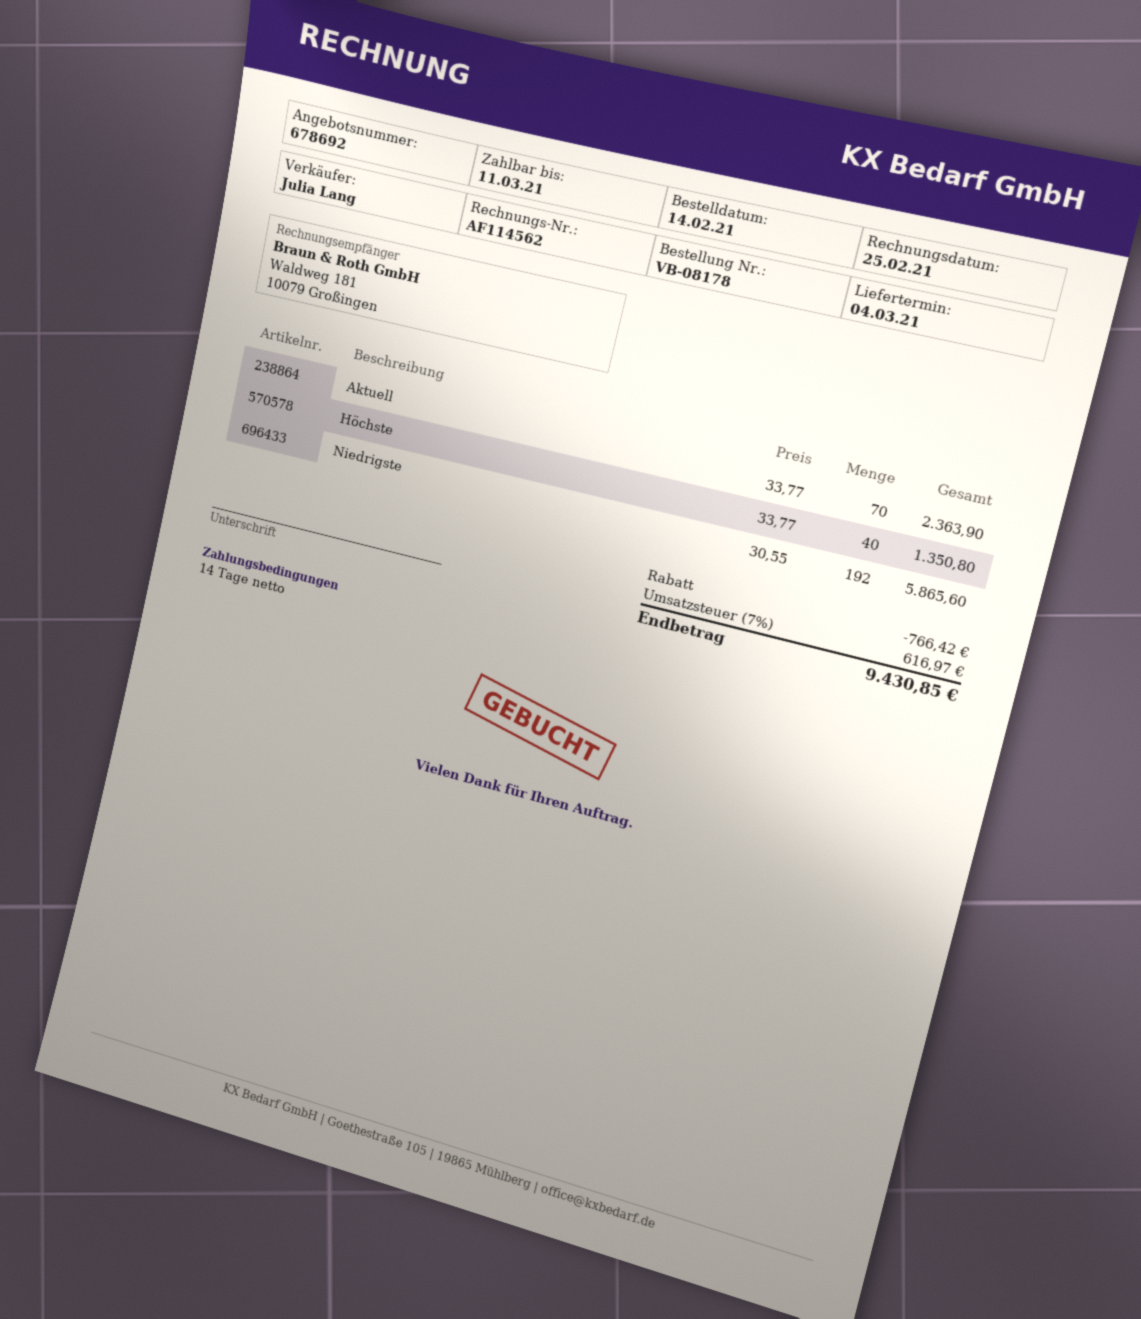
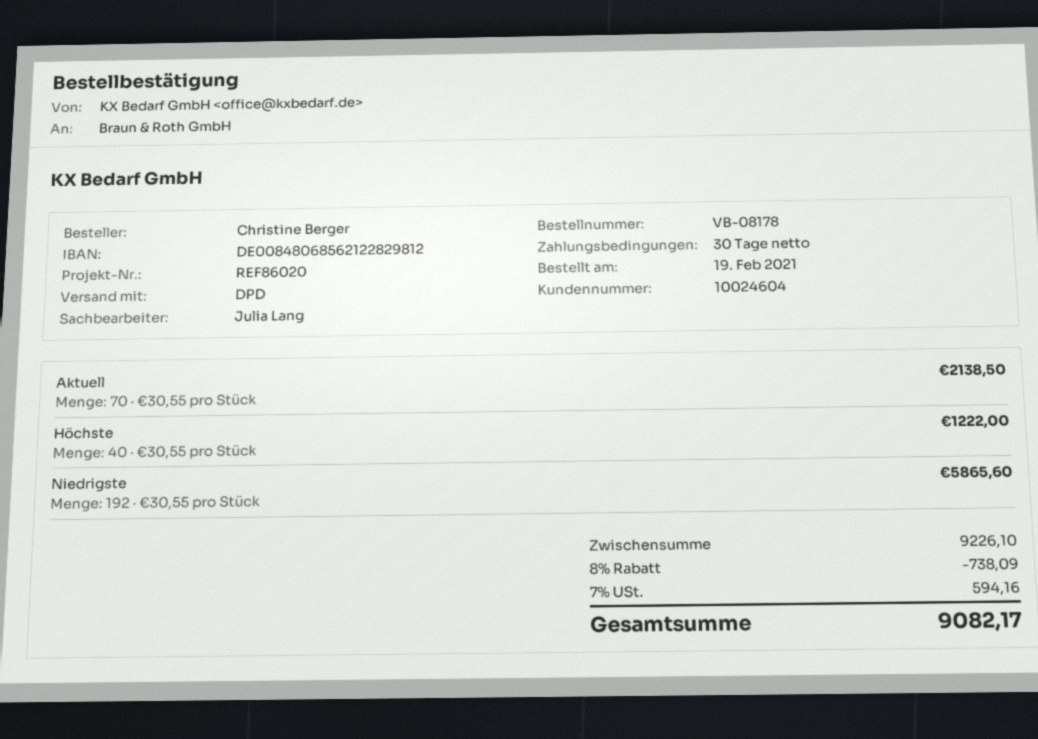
order date: 2021-02-14 -> 2021-02-19
payment terms: 14 days -> 30 days
Aktuell: 70 x 33.77 = 2363.90 -> 70 x 30.55 = 2138.50
Höchste: 40 x 33.77 = 1350.80 -> 40 x 30.55 = 1222.00
discount: 766.42 -> 738.09
tax: 7% = 616.97 -> 7% = 594.16
total: 9430.85 -> 9082.17

